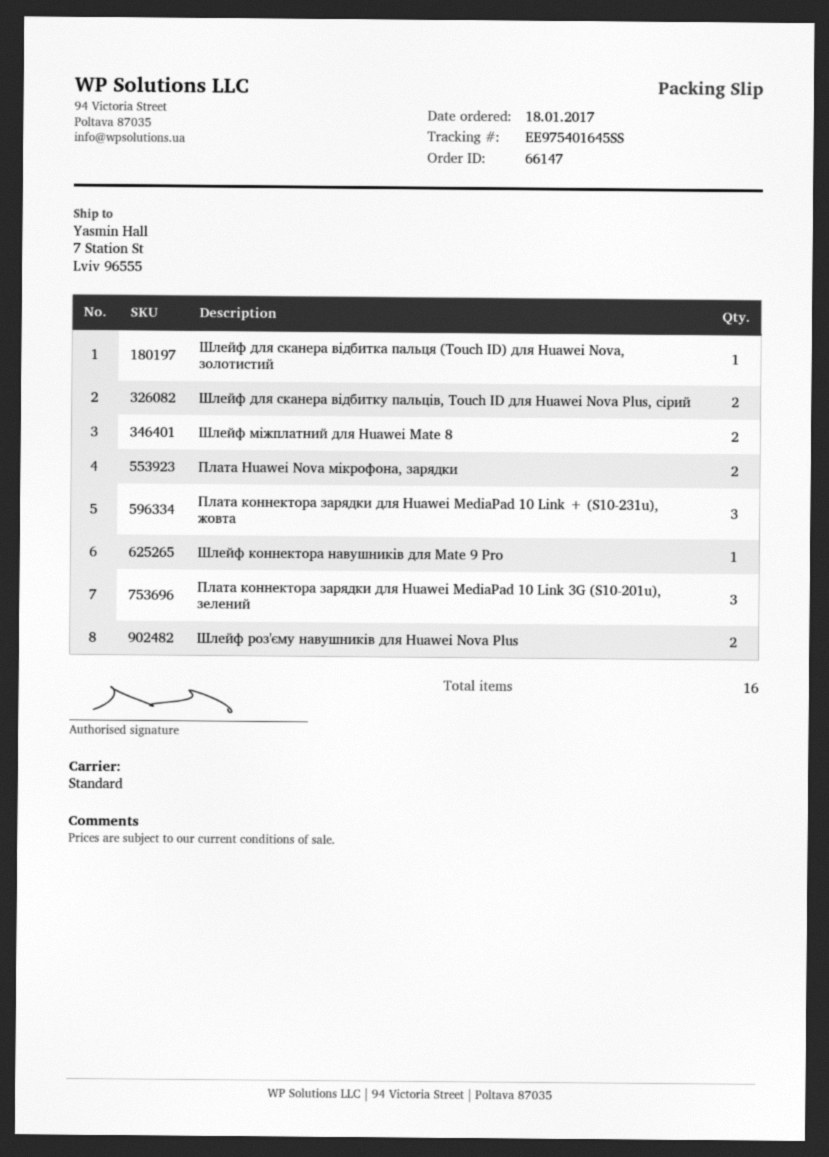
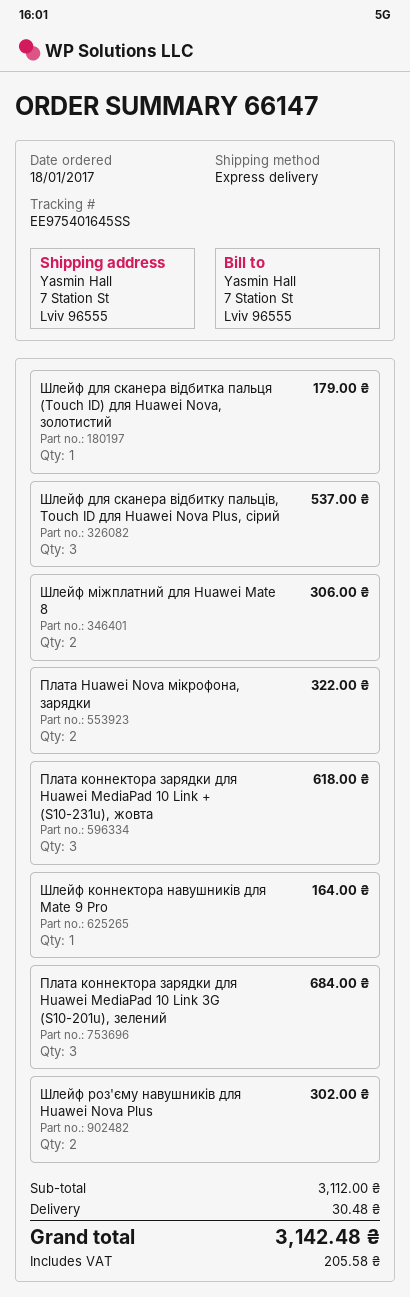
shipping method: standard -> express
Шлейф для сканера відбитку пальців, Touch ID для Huawei Nova Plus, сірий: 2 -> 3

